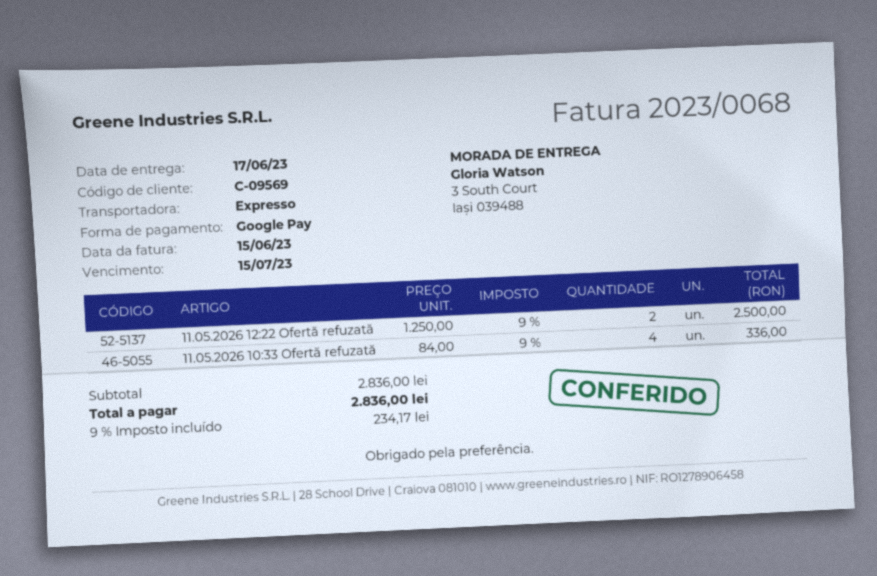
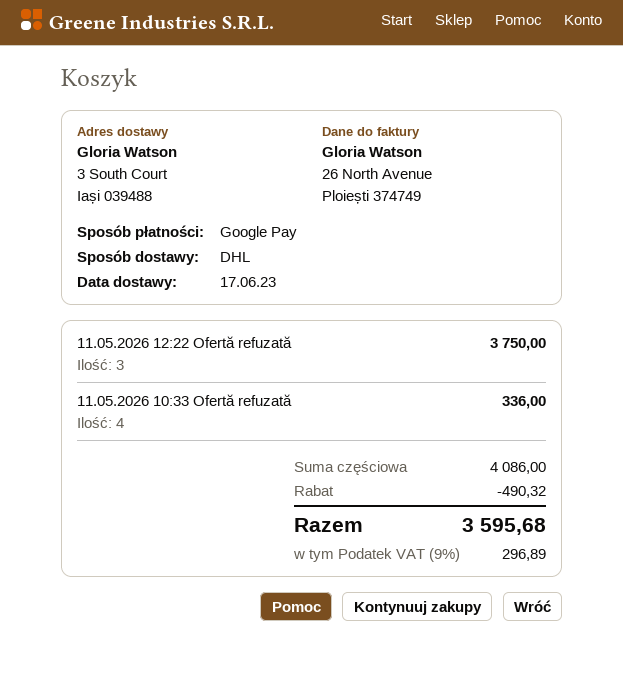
shipping method: express -> DHL
11.05.2026 12:22 Ofertă refuzată: 2 for 2500.00 -> 3 for 3750.00
subtotal: 2836.00 -> 4086.00
discount: none -> 490.32
tax: 9% = 234.17 -> 9% = 296.89
total: 2836.00 -> 3595.68

